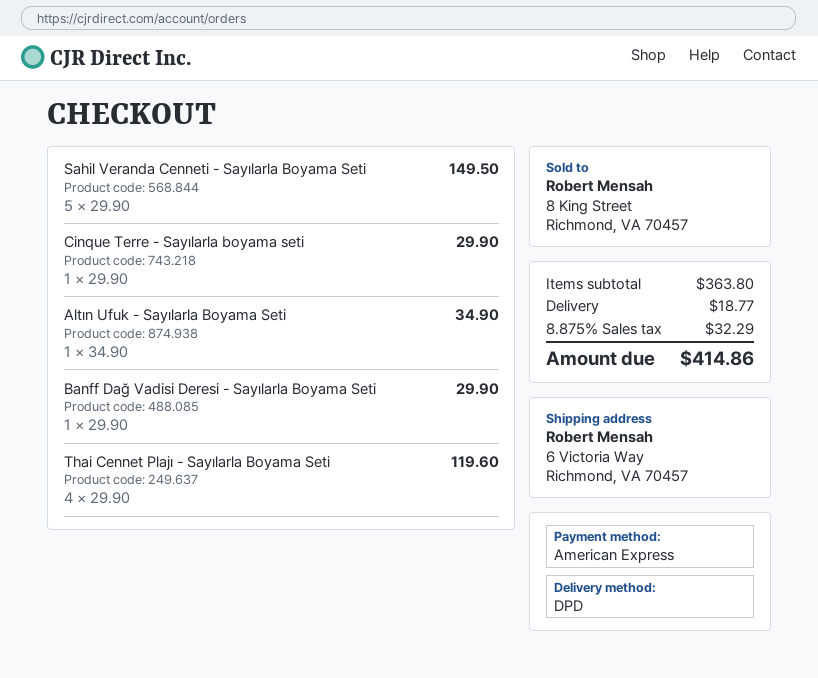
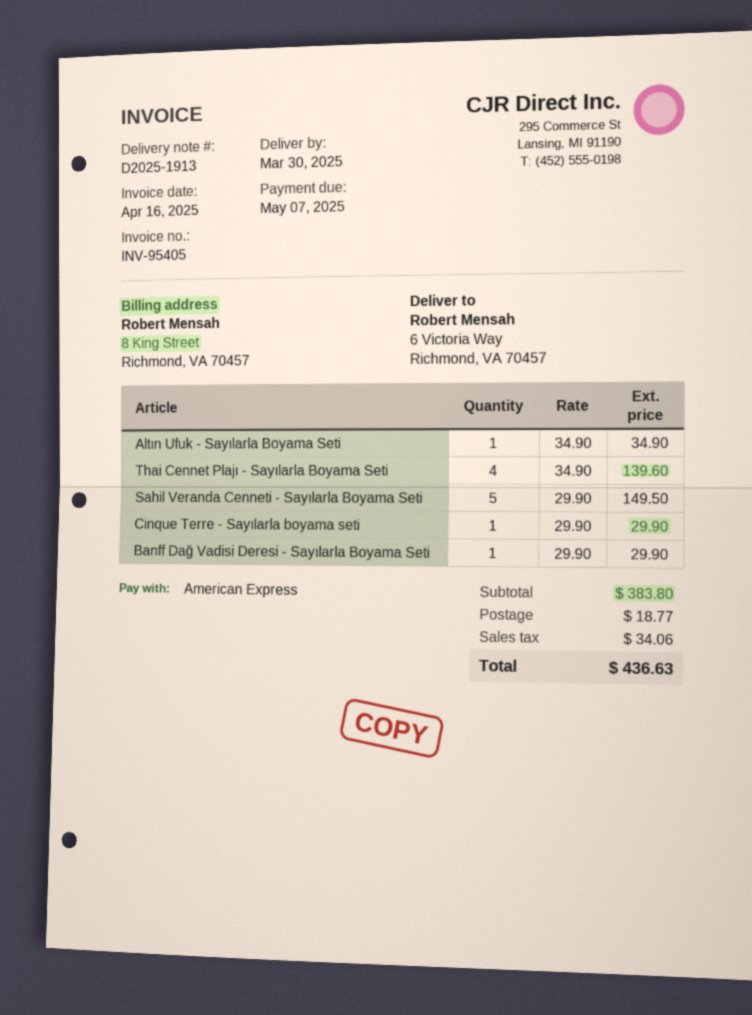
Thai Cennet Plajı - Sayılarla Boyama Seti: 4 x 29.90 = 119.60 -> 4 x 34.90 = 139.60
subtotal: 363.80 -> 383.80
tax: 32.29 -> 34.06
total: 414.86 -> 436.63

